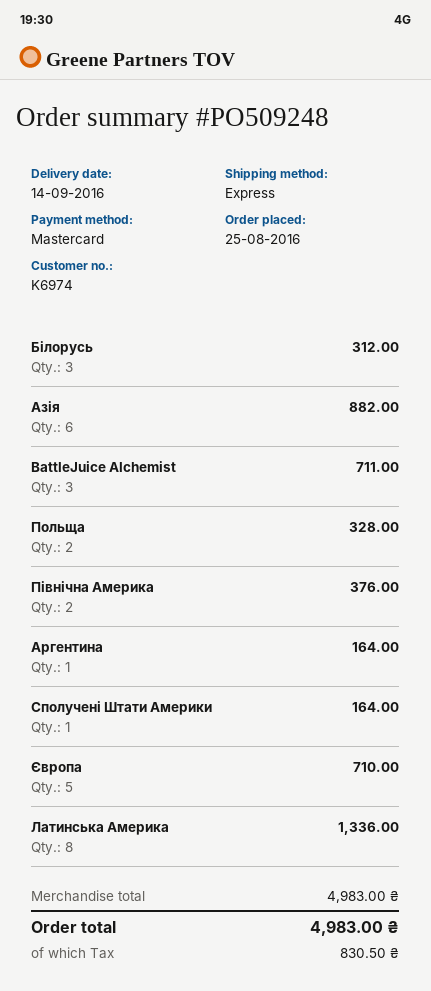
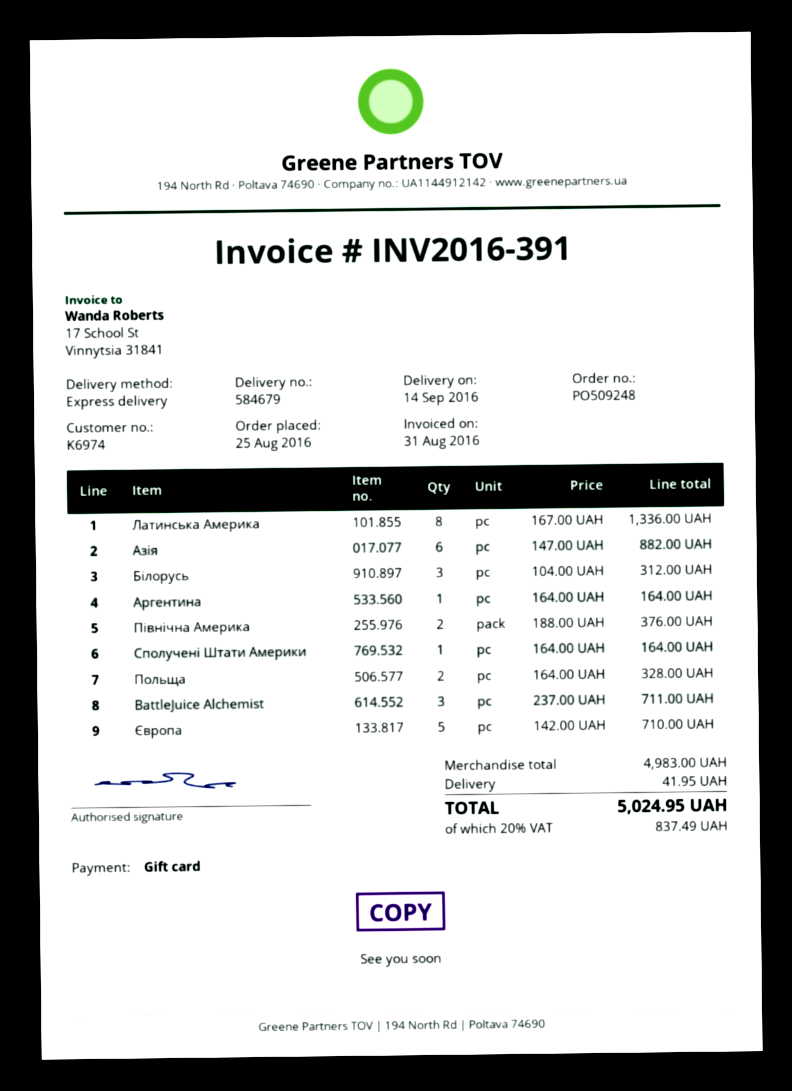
payment method: Mastercard -> gift card
shipping: none -> 41.95
tax: 830.50 -> 837.49
total: 4983.00 -> 5024.95

